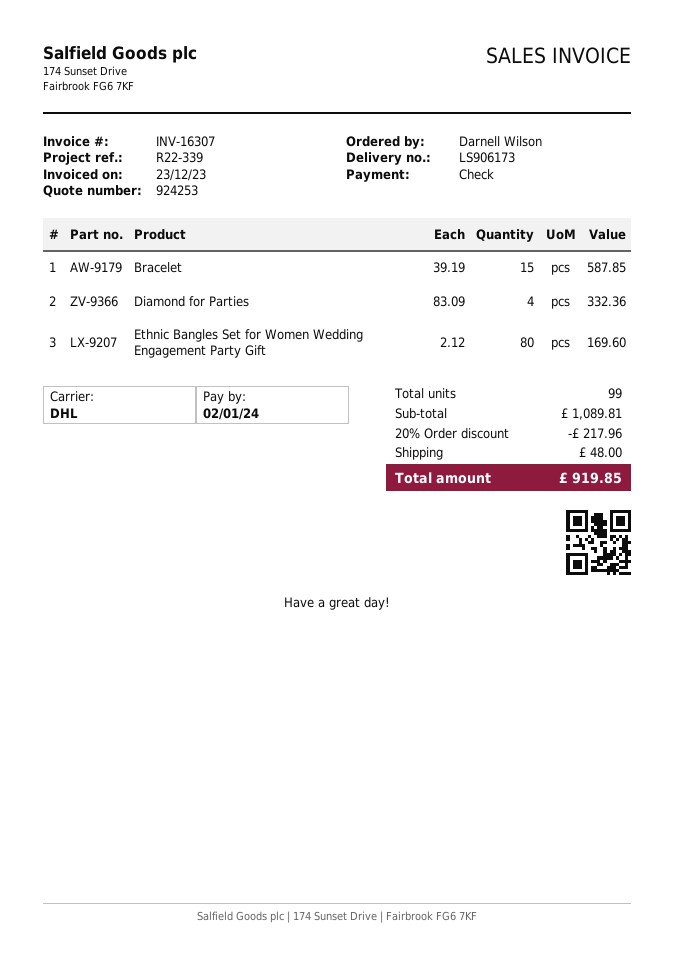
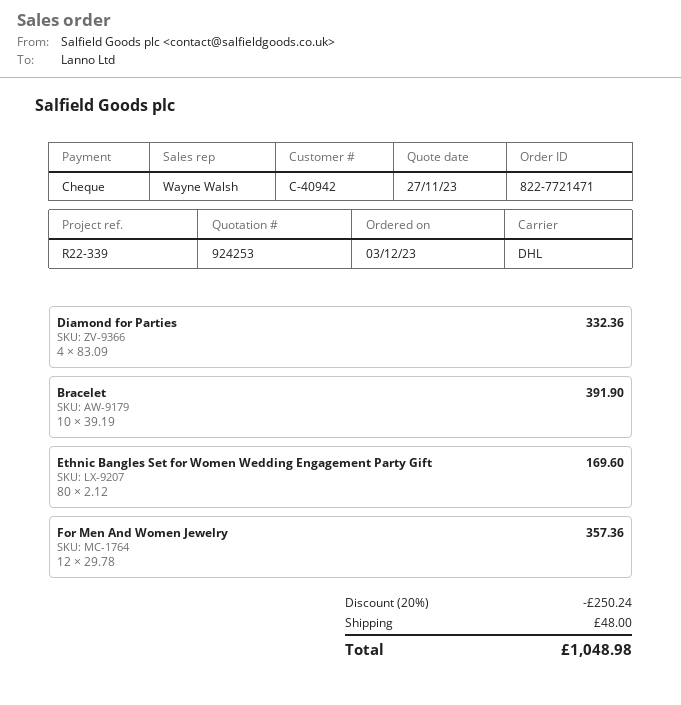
Bracelet: 15 x 39.19 = 587.85 -> 10 x 39.19 = 391.90
For Men And Women Jewelry: none -> 12 x 29.78 = 357.36
discount: 20% = 217.96 -> 20% = 250.24
total: 919.85 -> 1048.98

